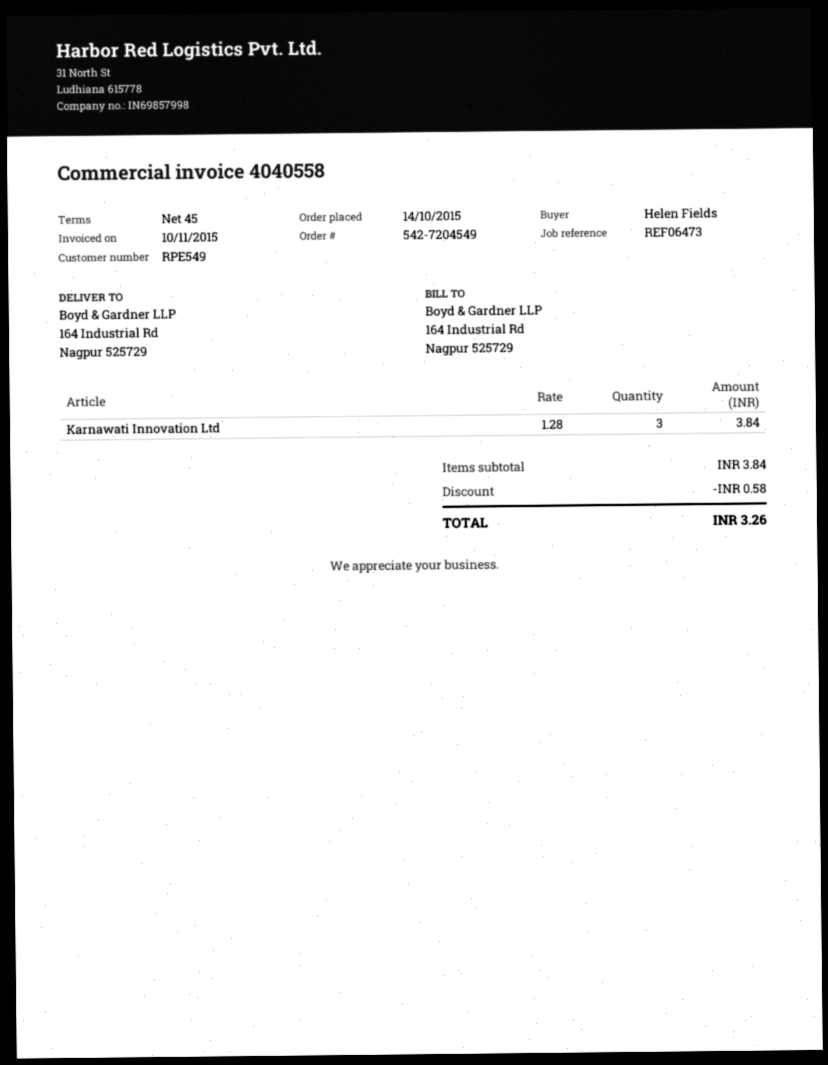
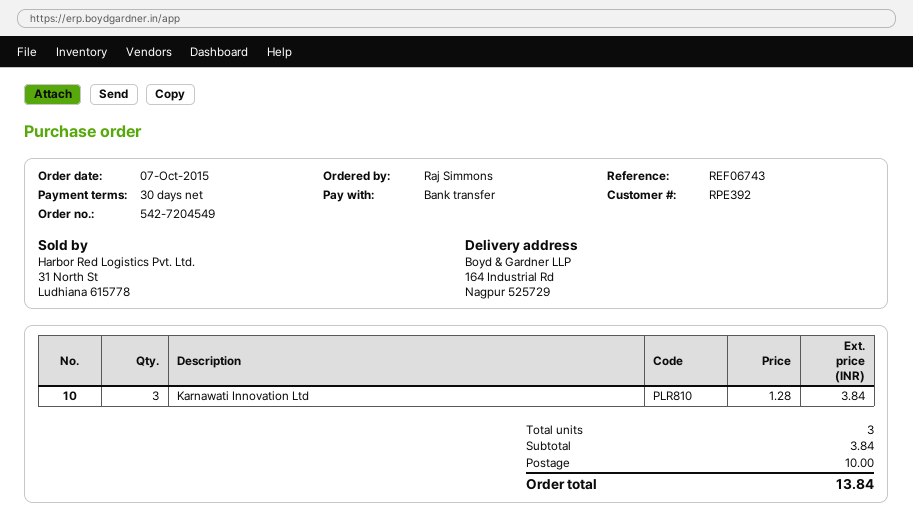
order date: 2015-10-14 -> 2015-10-07
payment terms: 45 days -> 30 days
customer number: RPE549 -> RPE392
reference: REF06473 -> REF06743
ordered by: Helen Fields -> Raj Simmons
discount: 0.58 -> none
shipping: none -> 10.00
total: 3.26 -> 13.84

